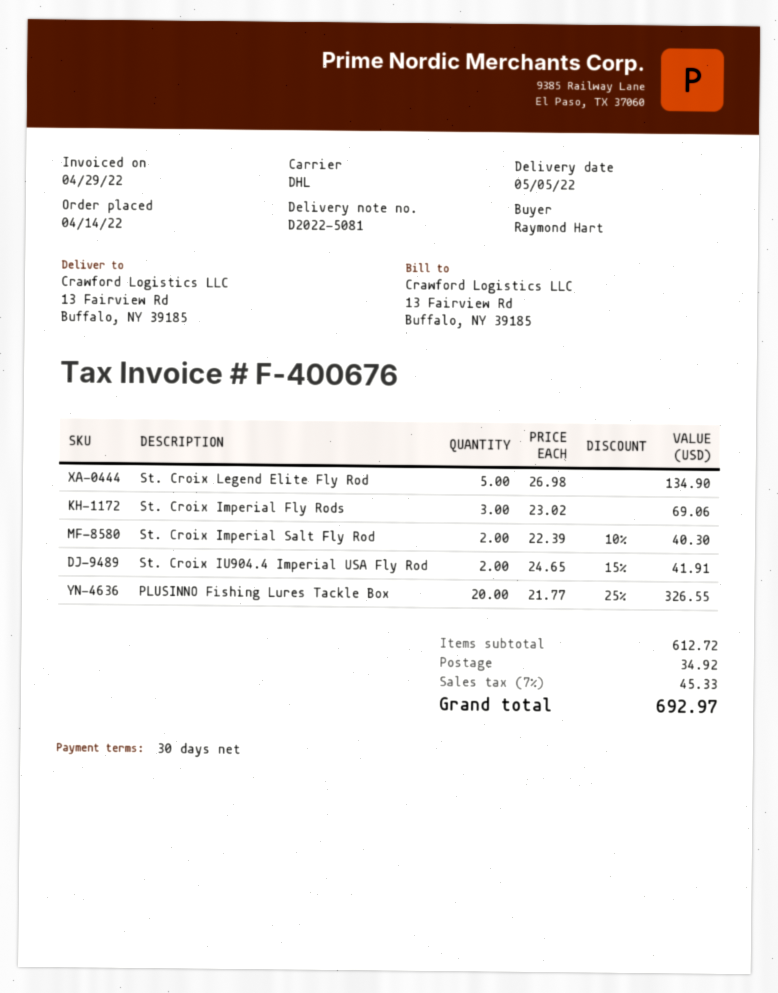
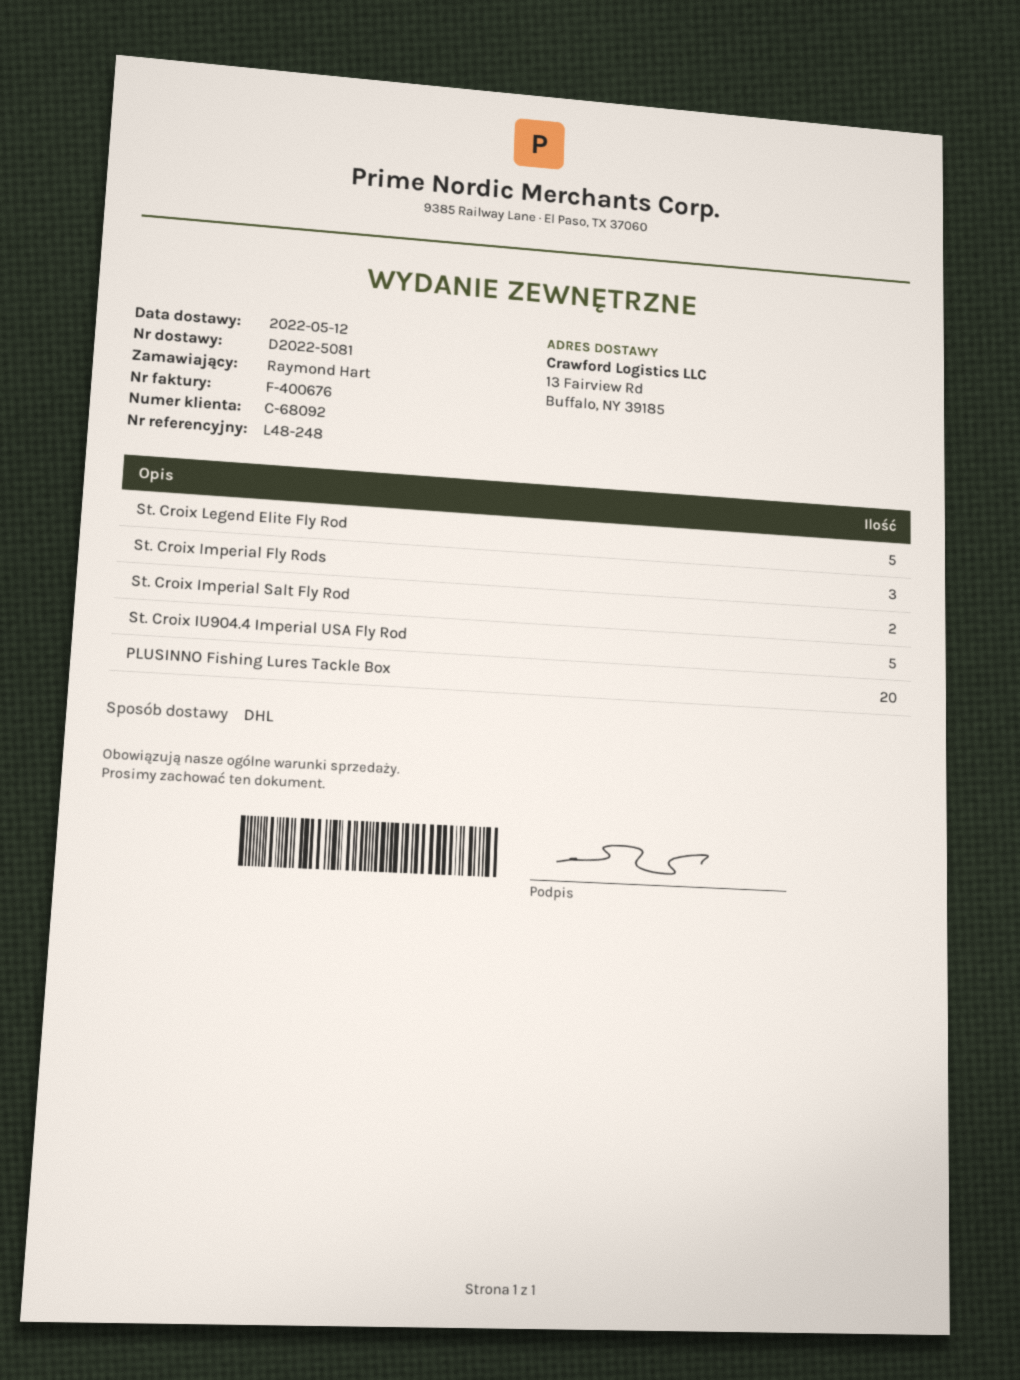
delivery date: 2022-05-05 -> 2022-05-12
St. Croix IU904.4 Imperial USA Fly Rod: 2 -> 5

